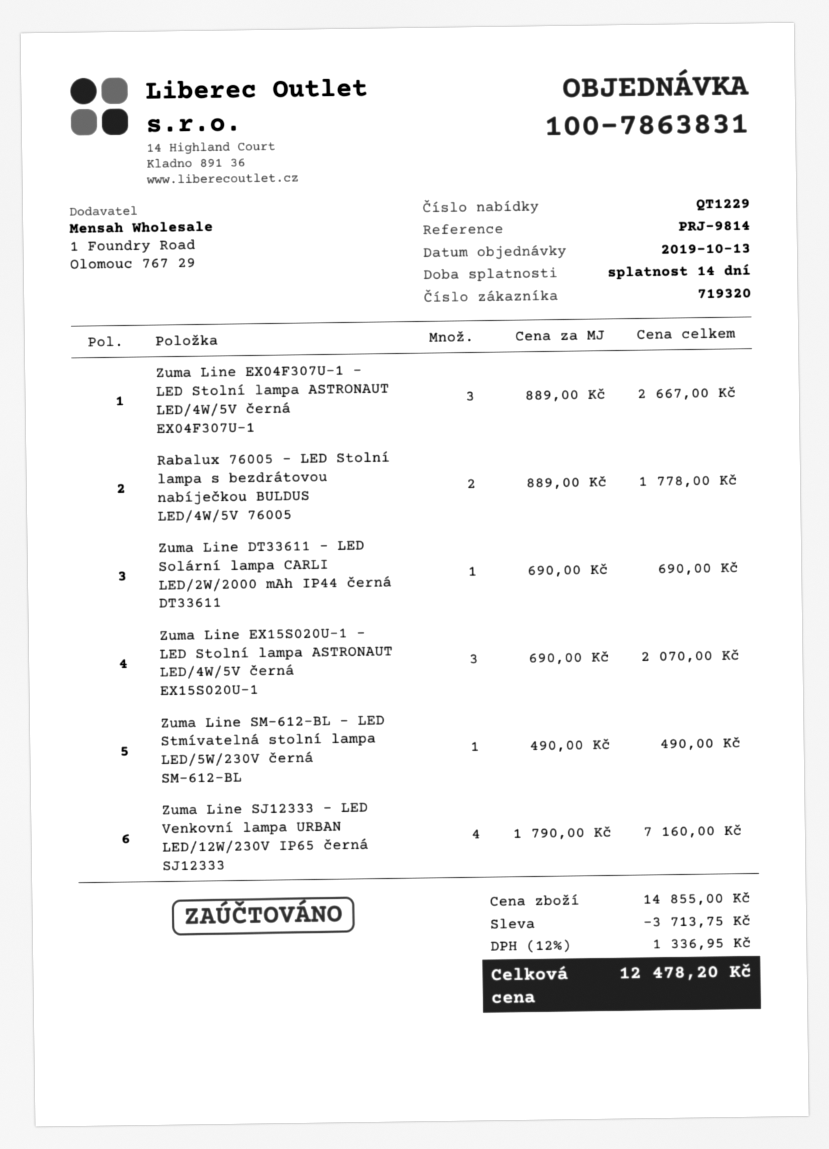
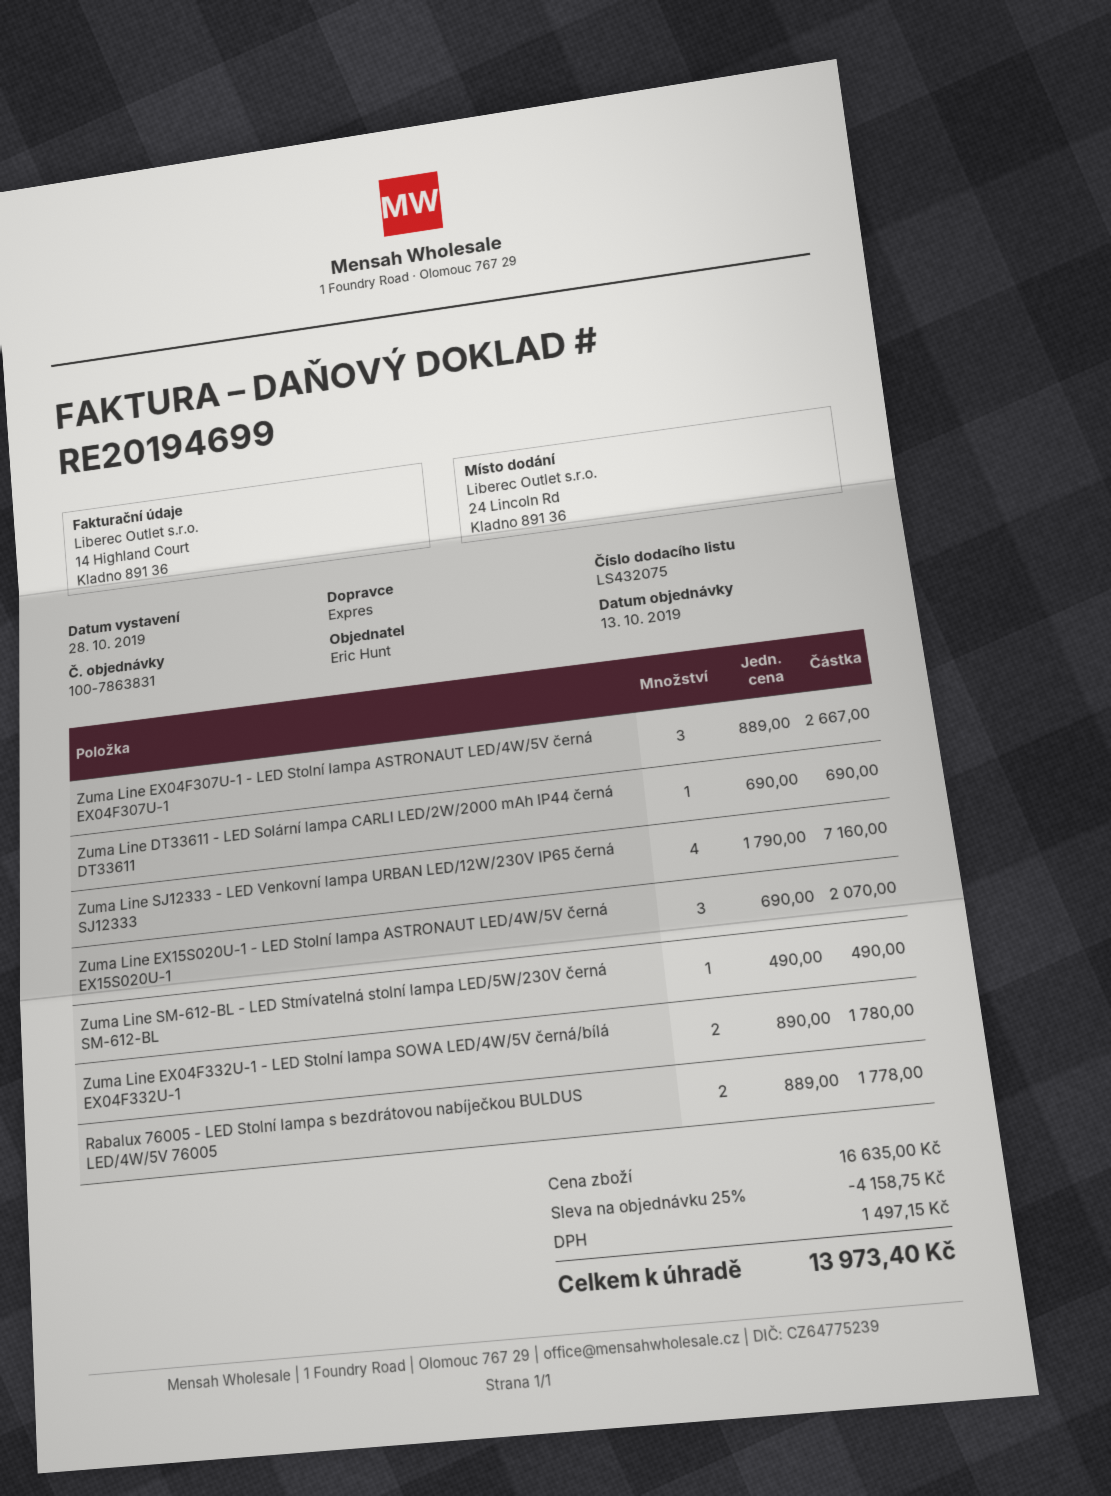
Zuma Line EX04F332U-1 - LED Stolní lampa SOWA LED/4W/5V černá/bílá EX04F332U-1: none -> 2 x 890.00 = 1780.00
subtotal: 14855.00 -> 16635.00
discount: 3713.75 -> 4158.75
tax: 1336.95 -> 1497.15
total: 12478.20 -> 13973.40

